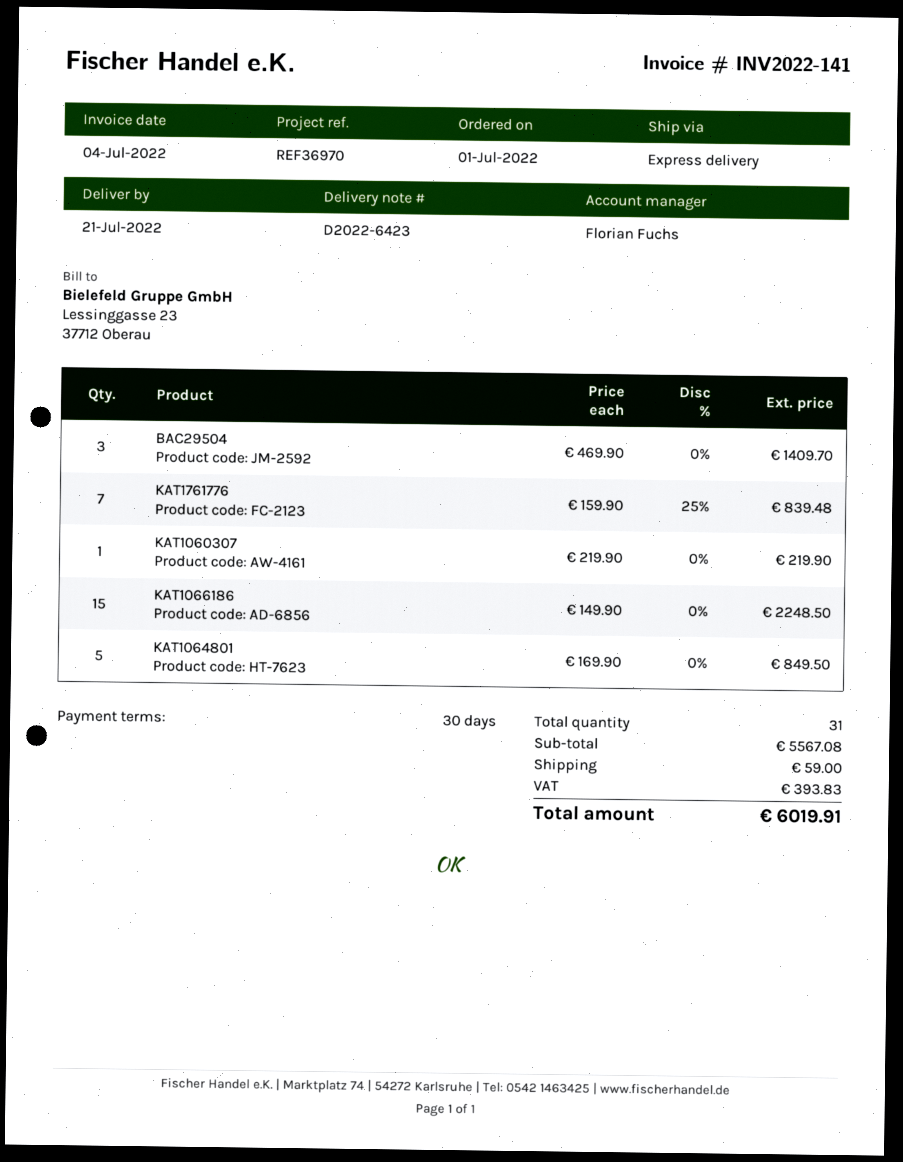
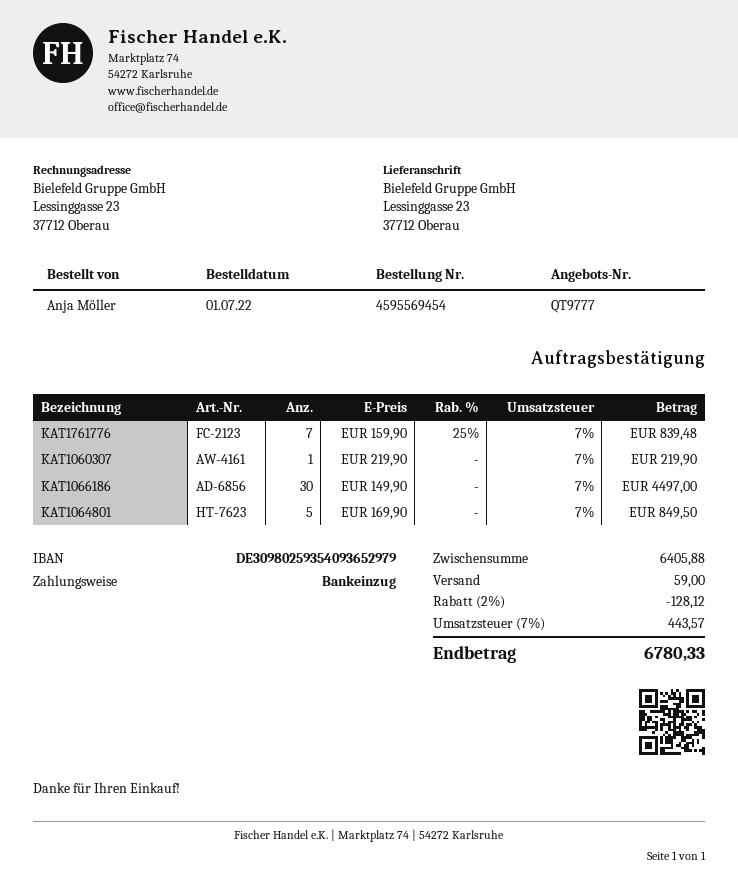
BAC29504: 3 x 469.90 = 1409.70 -> none
KAT1066186: 15 x 149.90 = 2248.50 -> 30 x 149.90 = 4497.00
subtotal: 5567.08 -> 6405.88
discount: none -> 2% = 128.12
tax: 393.83 -> 443.57
total: 6019.91 -> 6780.33

